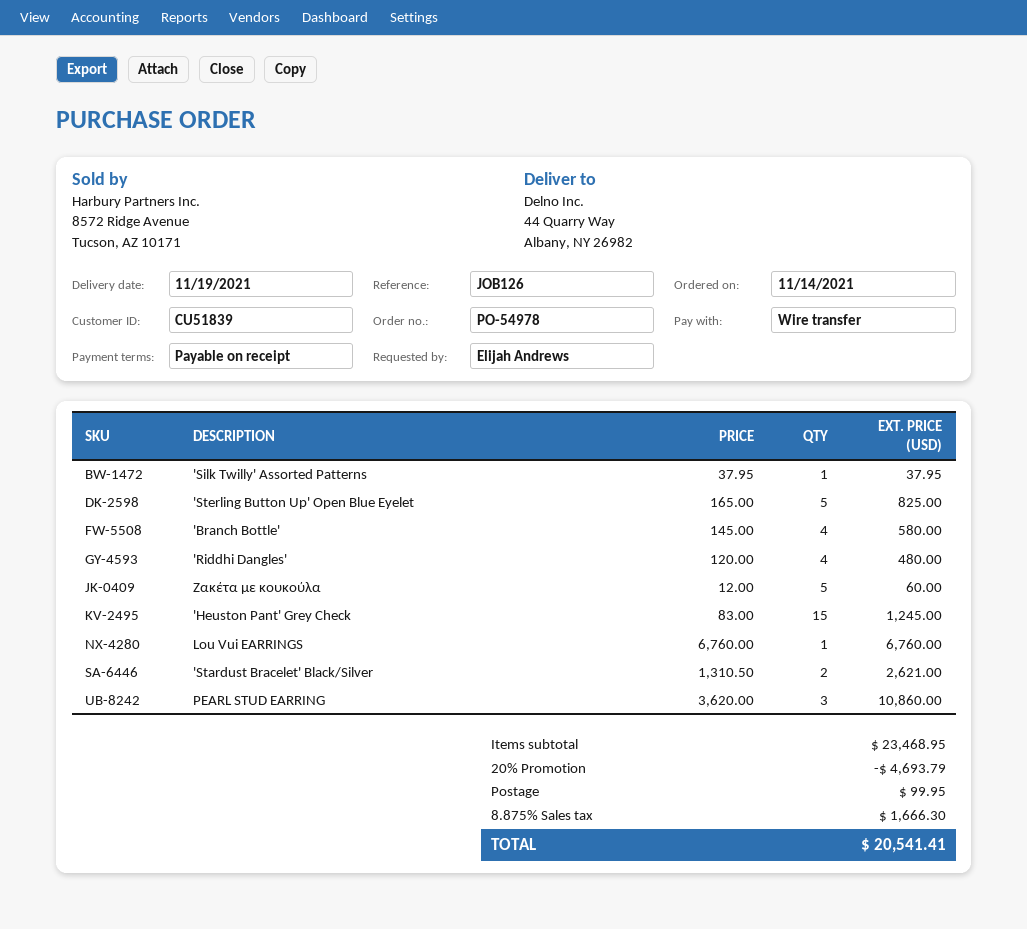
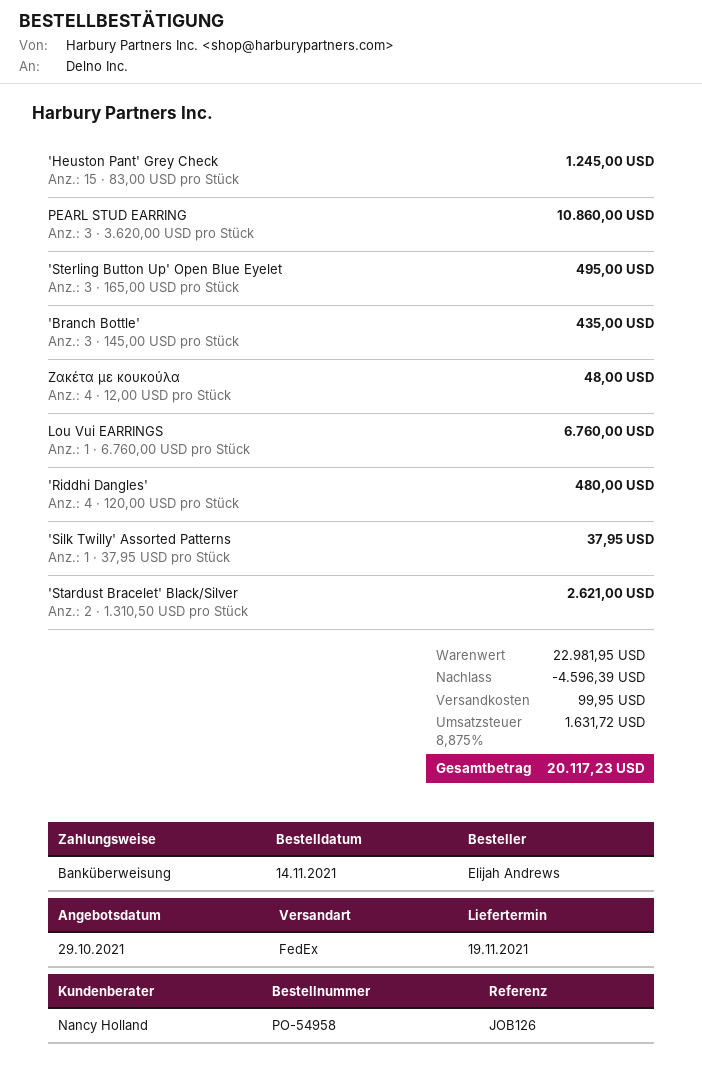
order number: PO-54978 -> PO-54958
'Sterling Button Up' Open Blue Eyelet: 5 x 165.00 = 825.00 -> 3 x 165.00 = 495.00
'Branch Bottle': 4 x 145.00 = 580.00 -> 3 x 145.00 = 435.00
Ζακέτα με κουκούλα: 5 x 12.00 = 60.00 -> 4 x 12.00 = 48.00
subtotal: 23468.95 -> 22981.95
discount: 4693.79 -> 4596.39
tax: 8.875% = 1666.30 -> 8.875% = 1631.72
total: 20541.41 -> 20117.23

